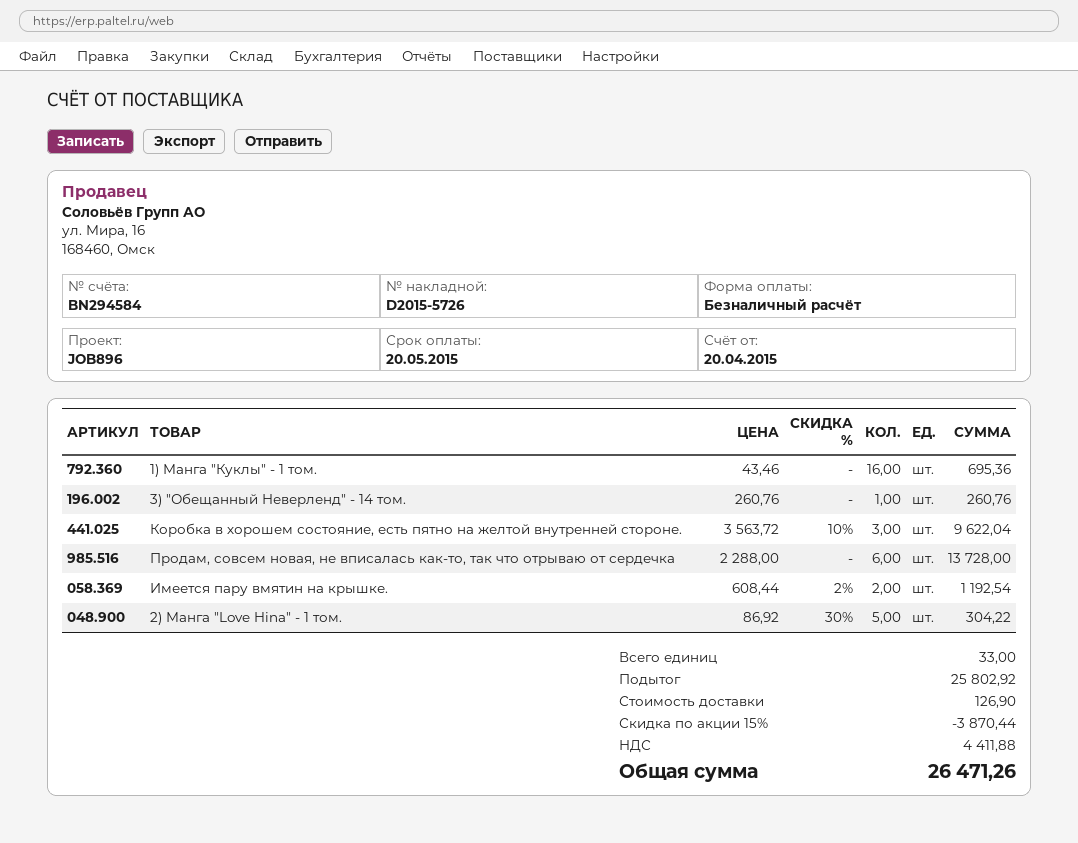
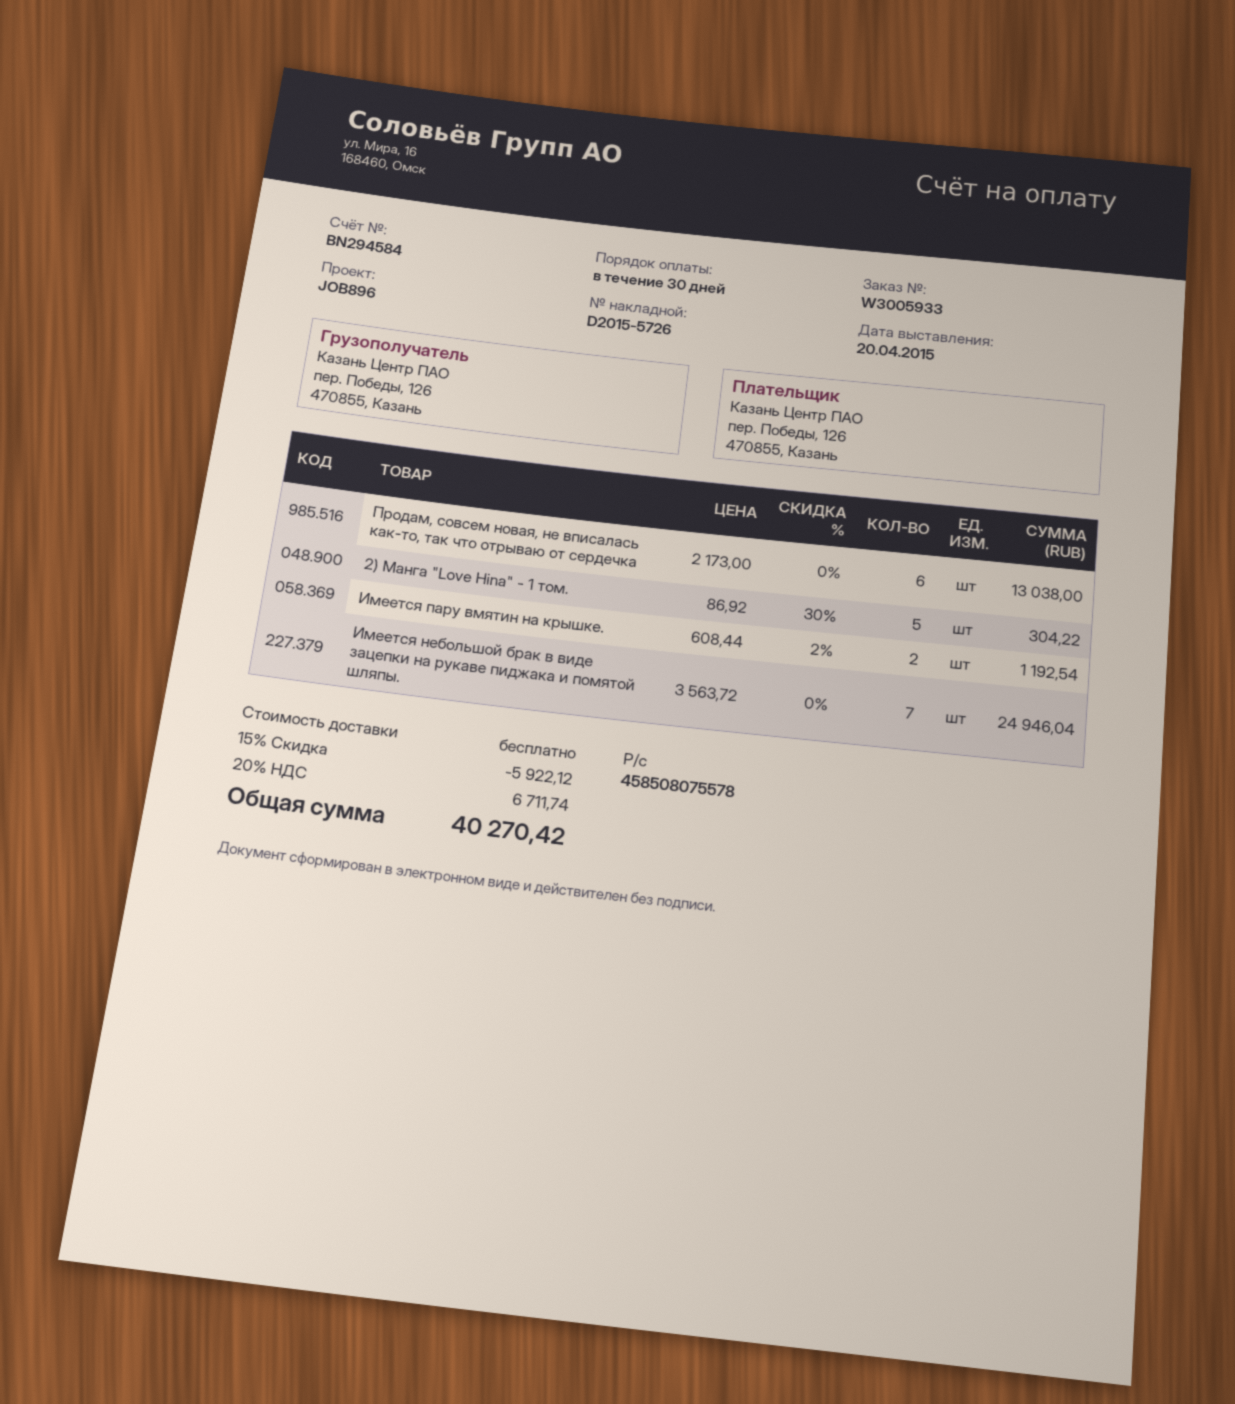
1) Манга "Куклы" - 1 том.: 16 x 43.46 = 695.36 -> none
3) "Обещанный Неверленд" - 14 том.: 1 x 260.76 = 260.76 -> none
Коробка в хорошем состояние, есть пятно на желтой внутренней стороне.: 3 x 3563.72 - 10% = 9622.04 -> none
Продам, совсем новая, не вписалась как-то, так что отрываю от сердечка: 6 x 2288.00 = 13728.00 -> 6 x 2173.00 = 13038.00
Имеется небольшой брак в виде зацепки на рукаве пиджака и помятой шляпы.: none -> 7 x 3563.72 = 24946.04
discount: 15% = 3870.44 -> 15% = 5922.12
shipping: 126.90 -> 0.00
tax: 4411.88 -> 6711.74
total: 26471.26 -> 40270.42

